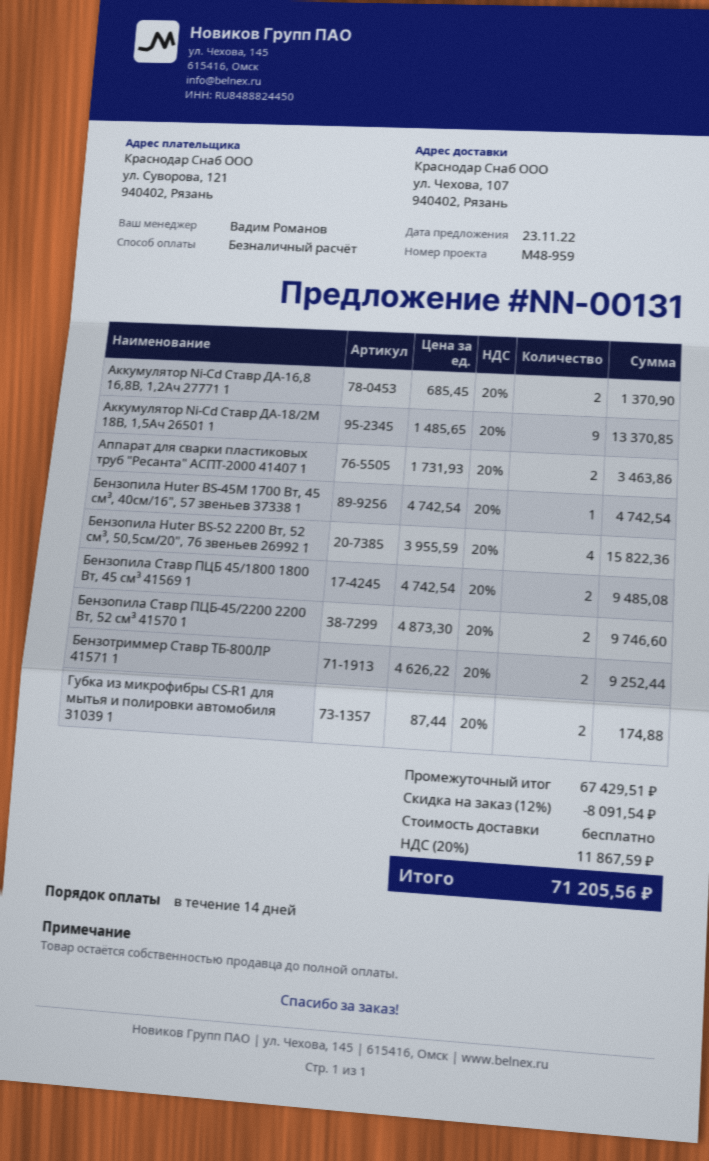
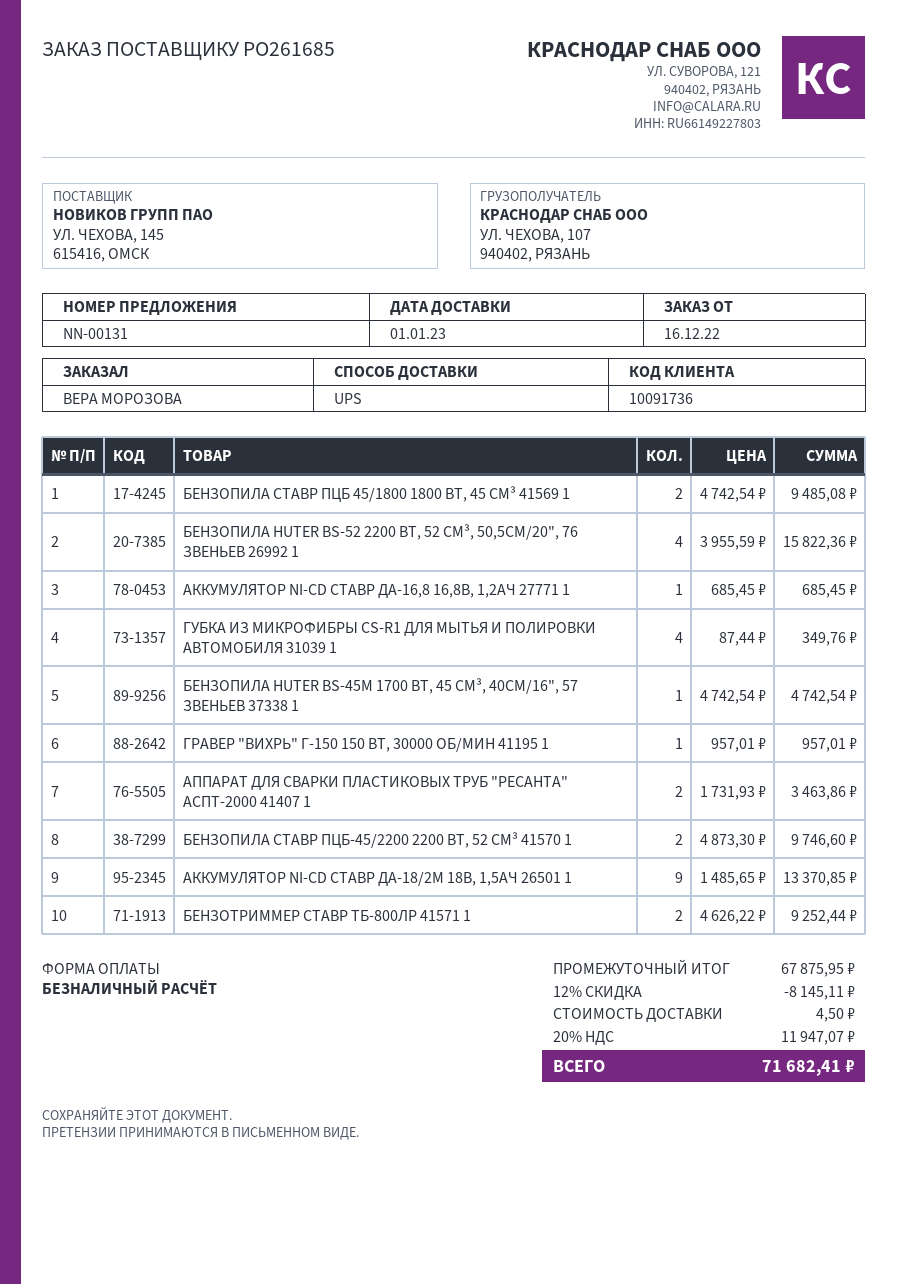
Аккумулятор Ni-Cd Ставр ДА-16,8 16,8В, 1,2Ач 27771 1: 2 x 685.45 = 1370.90 -> 1 x 685.45 = 685.45
Губка из микрофибры CS-R1 для мытья и полировки автомобиля 31039 1: 2 x 87.44 = 174.88 -> 4 x 87.44 = 349.76
ГРАВЕР "ВИХРЬ" Г-150 150 ВТ, 30000 ОБ/МИН 41195 1: none -> 1 x 957.01 = 957.01
subtotal: 67429.51 -> 67875.95
discount: 12% = 8091.54 -> 12% = 8145.11
shipping: 0.00 -> 4.50
tax: 20% = 11867.59 -> 20% = 11947.07
total: 71205.56 -> 71682.41

